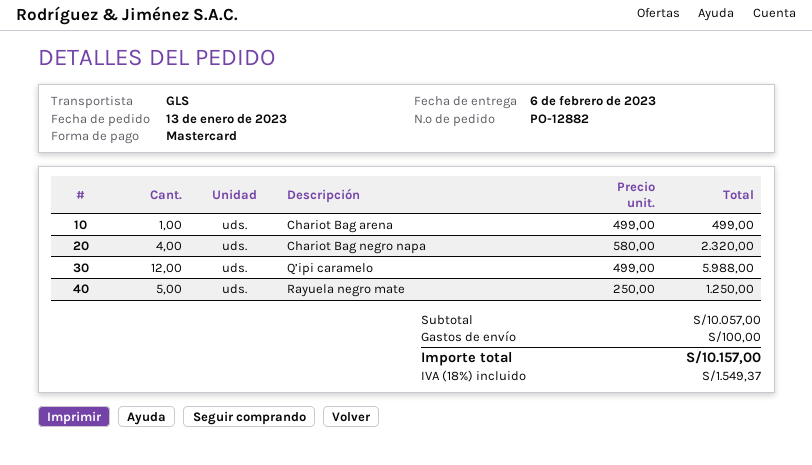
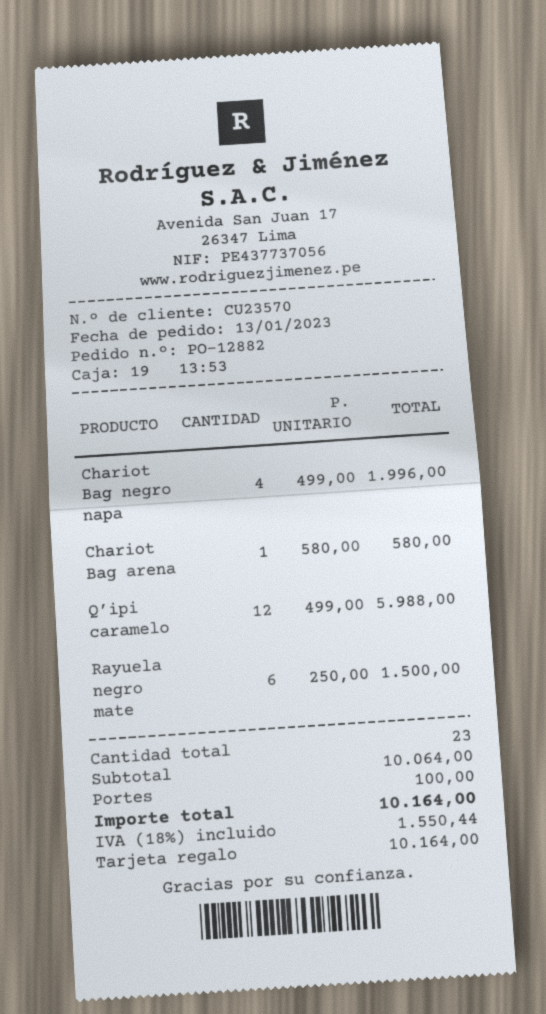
payment method: Mastercard -> gift card
Chariot Bag arena: 1 x 499.00 = 499.00 -> 1 x 580.00 = 580.00
Chariot Bag negro napa: 4 x 580.00 = 2320.00 -> 4 x 499.00 = 1996.00
Rayuela negro mate: 5 x 250.00 = 1250.00 -> 6 x 250.00 = 1500.00
subtotal: 10057.00 -> 10064.00
tax: 18% = 1549.37 -> 18% = 1550.44
total: 10157.00 -> 10164.00

